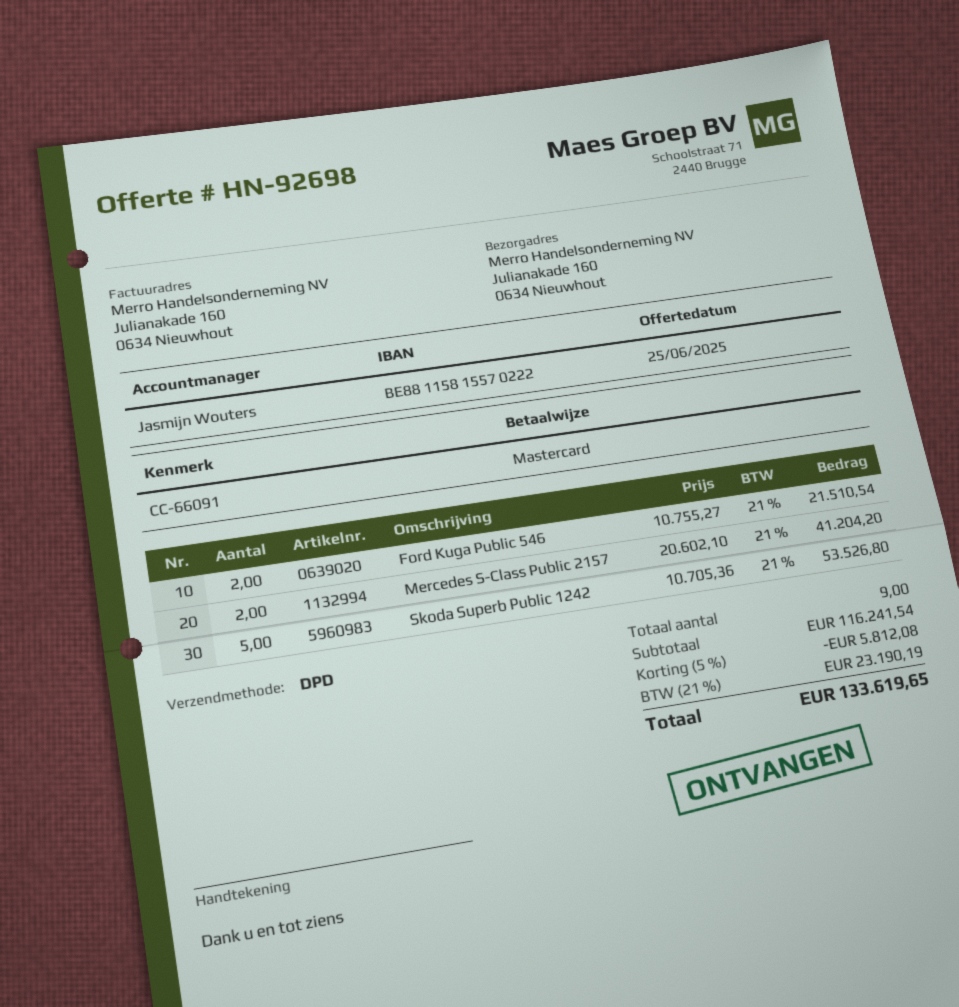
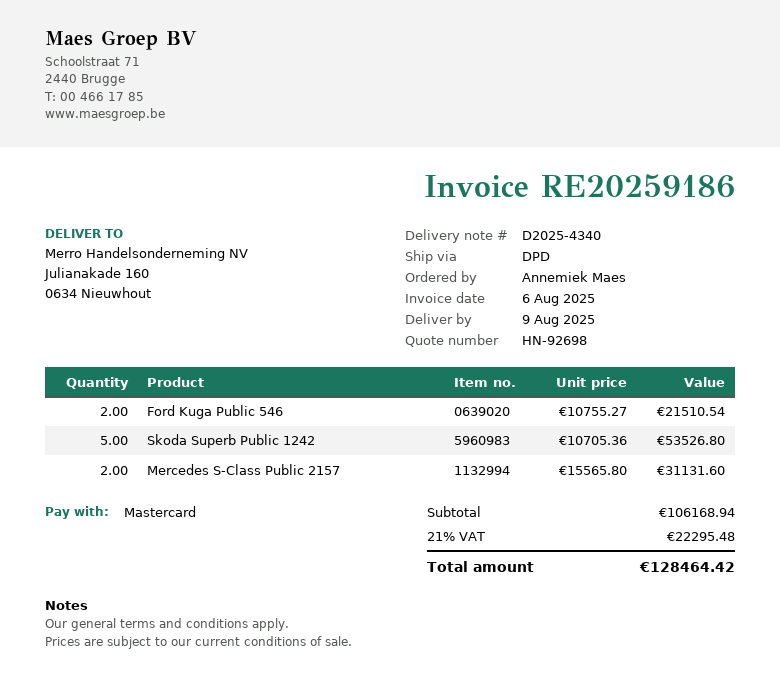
Mercedes S-Class Public 2157: 2 x 20602.10 = 41204.20 -> 2 x 15565.80 = 31131.60
subtotal: 116241.54 -> 106168.94
discount: 5% = 5812.08 -> none
tax: 21% = 23190.19 -> 21% = 22295.48
total: 133619.65 -> 128464.42

